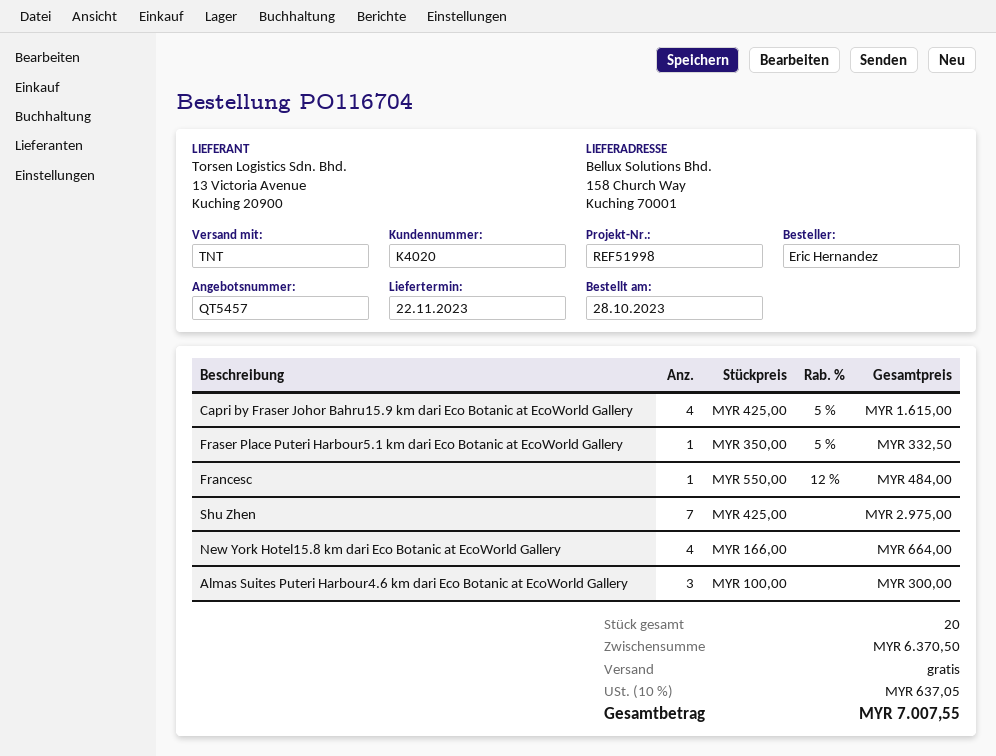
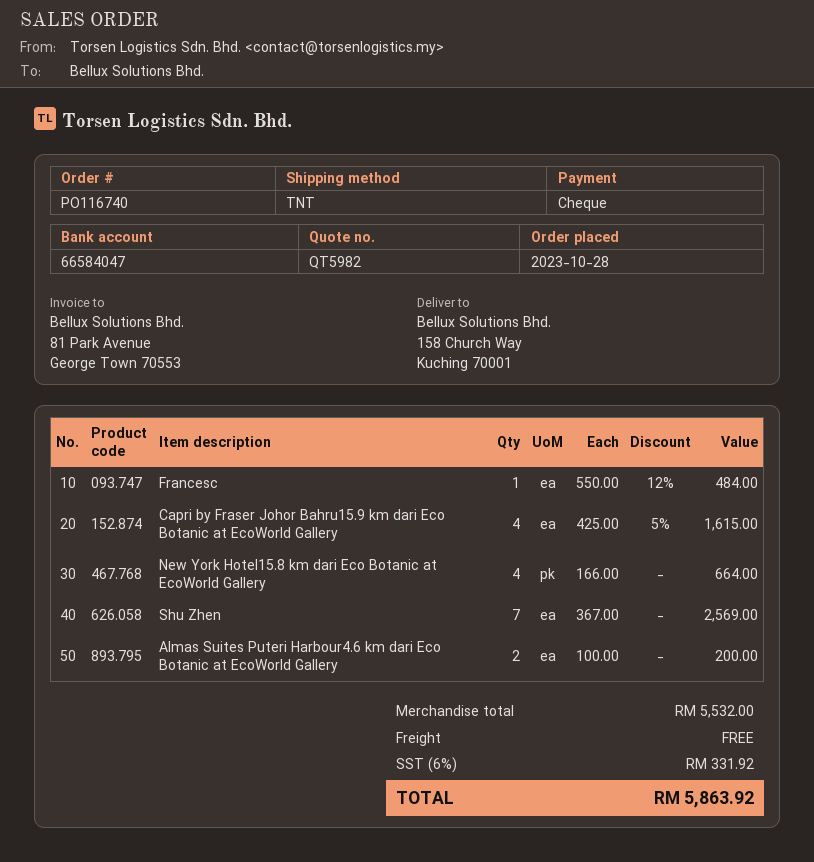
quote number: QT5457 -> QT5982
order number: PO116704 -> PO116740
Fraser Place Puteri Harbour5.1 km dari Eco Botanic at EcoWorld Gallery: 1 x 350.00 - 5% = 332.50 -> none
Shu Zhen: 7 x 425.00 = 2975.00 -> 7 x 367.00 = 2569.00
Almas Suites Puteri Harbour4.6 km dari Eco Botanic at EcoWorld Gallery: 3 x 100.00 = 300.00 -> 2 x 100.00 = 200.00
subtotal: 6370.50 -> 5532.00
tax: 10% = 637.05 -> 6% = 331.92
total: 7007.55 -> 5863.92

